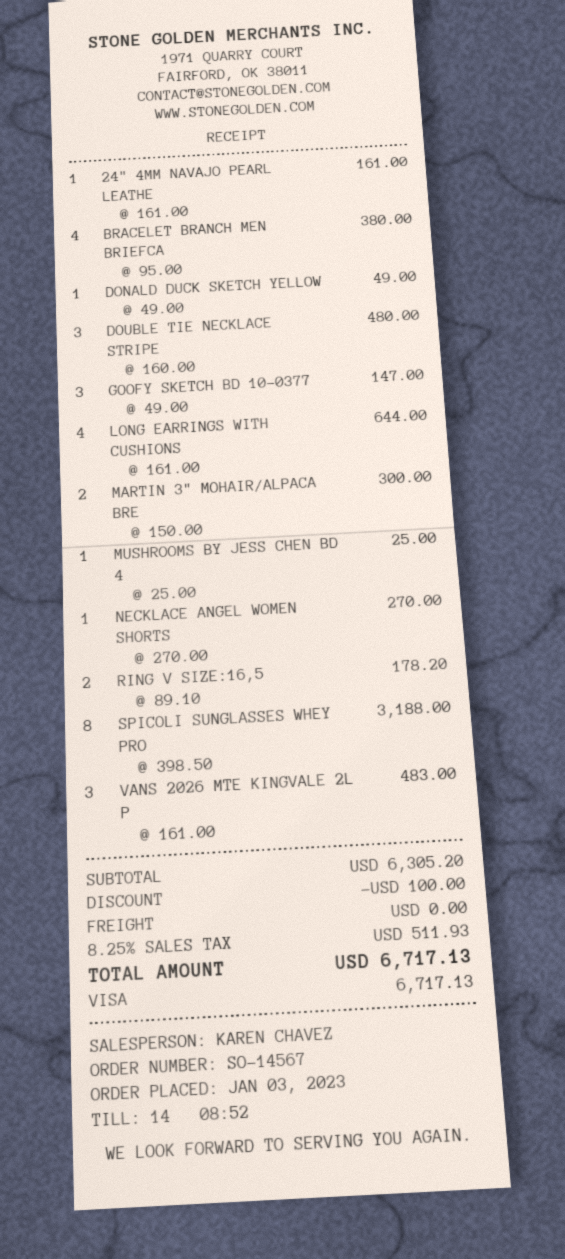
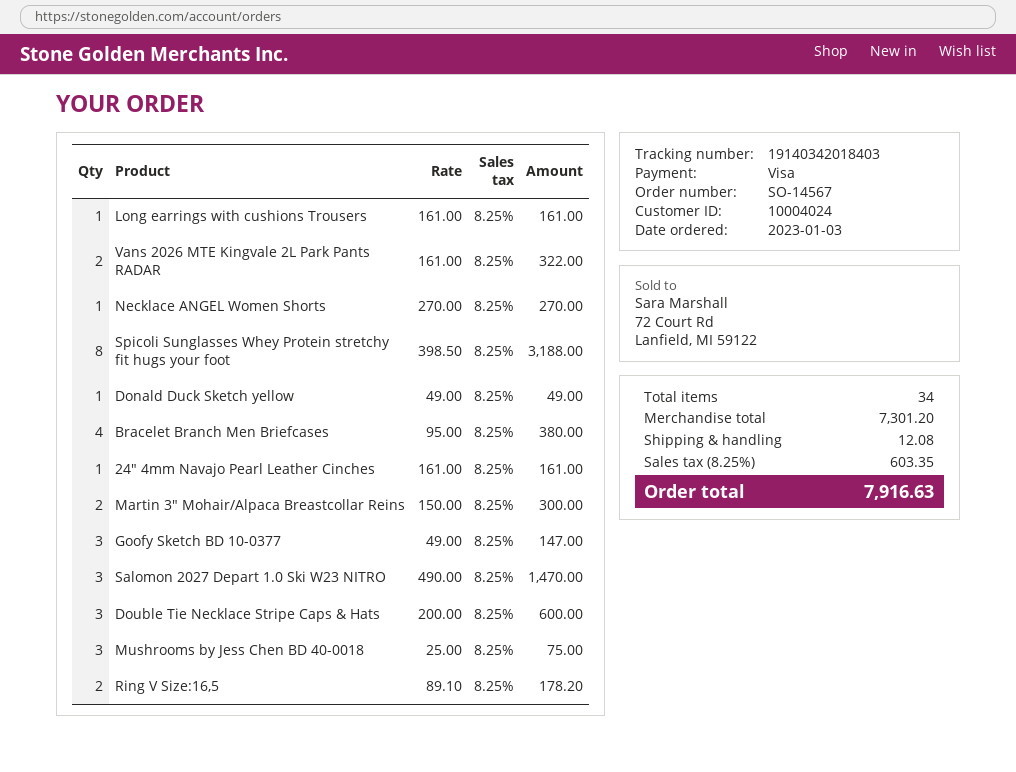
DOUBLE TIE NECKLACE STRIPE: 3 x 160.00 = 480.00 -> 3 x 200.00 = 600.00
LONG EARRINGS WITH CUSHIONS: 4 x 161.00 = 644.00 -> 1 x 161.00 = 161.00
MUSHROOMS BY JESS CHEN BD 4: 1 x 25.00 = 25.00 -> 3 x 25.00 = 75.00
VANS 2026 MTE KINGVALE 2L P: 3 x 161.00 = 483.00 -> 2 x 161.00 = 322.00
Salomon 2027 Depart 1.0 Ski W23 NITRO: none -> 3 x 490.00 = 1470.00
subtotal: 6305.20 -> 7301.20
discount: 100.00 -> none
shipping: 0.00 -> 12.08
tax: 8.25% = 511.93 -> 8.25% = 603.35
total: 6717.13 -> 7916.63

